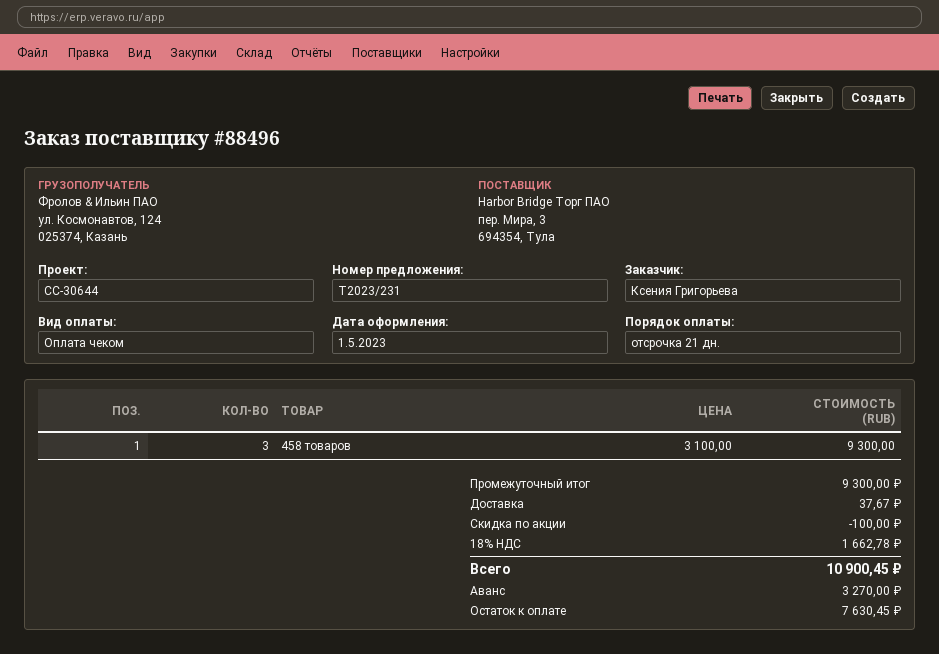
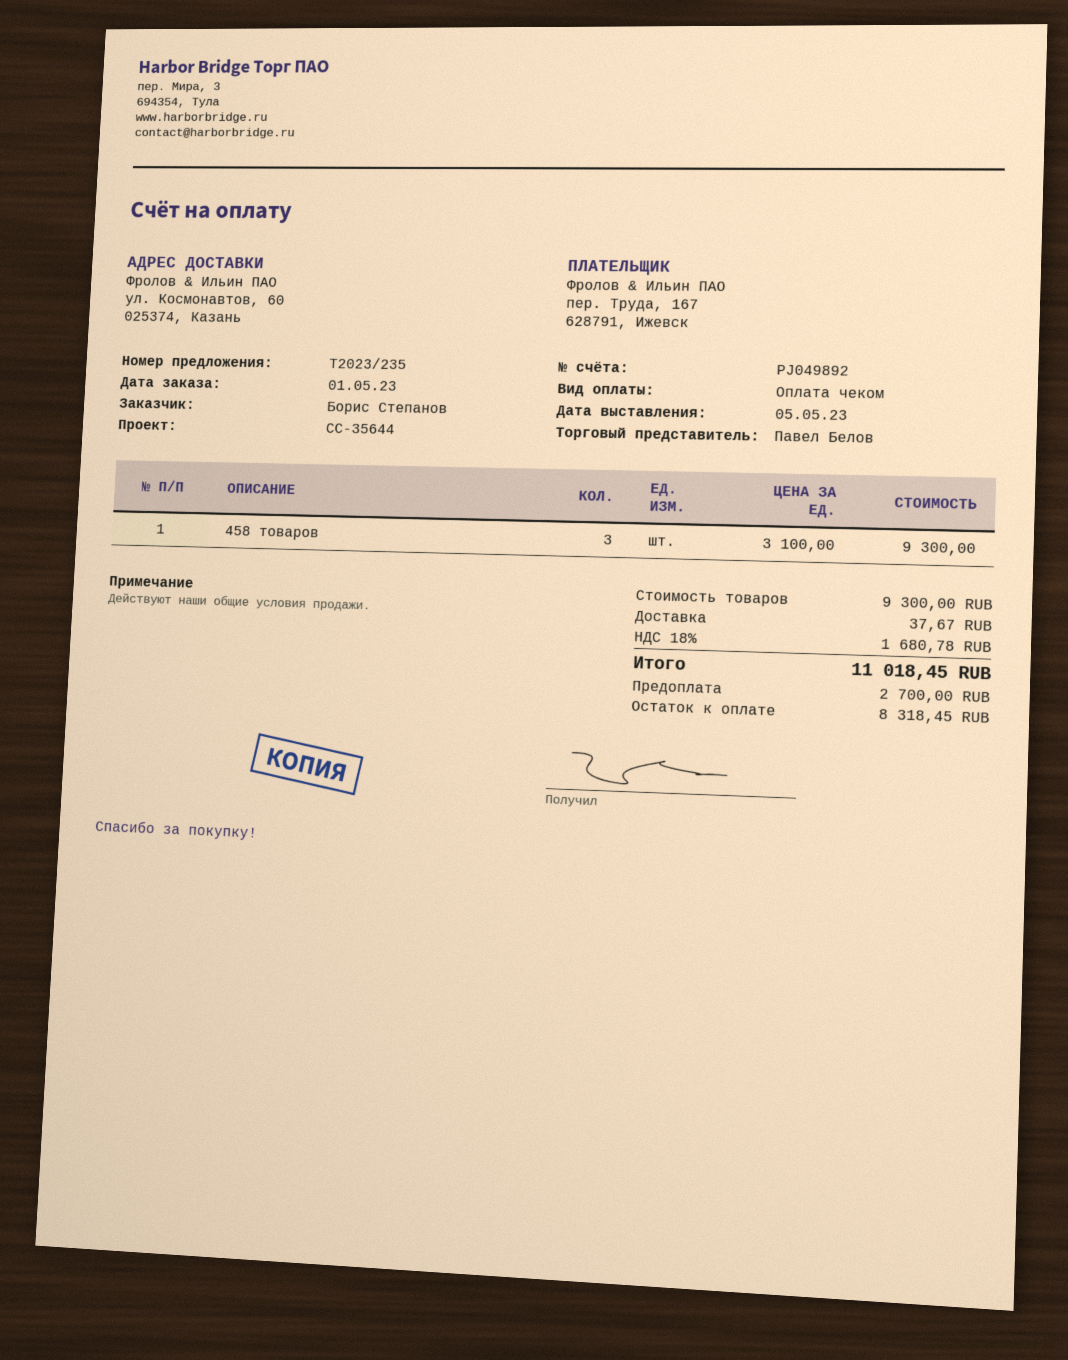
quote number: T2023/231 -> T2023/235
reference: CC-30644 -> CC-35644
ordered by: Ксения Григорьева -> Борис Степанов
ship to: ул. Космонавтов, 124, 025374, Казань -> ул. Космонавтов, 60, 025374, Казань
discount: 100.00 -> none
tax: 18% = 1662.78 -> 18% = 1680.78
total: 10900.45 -> 11018.45
deposit: 3270.00 -> 2700.00
balance: 7630.45 -> 8318.45

